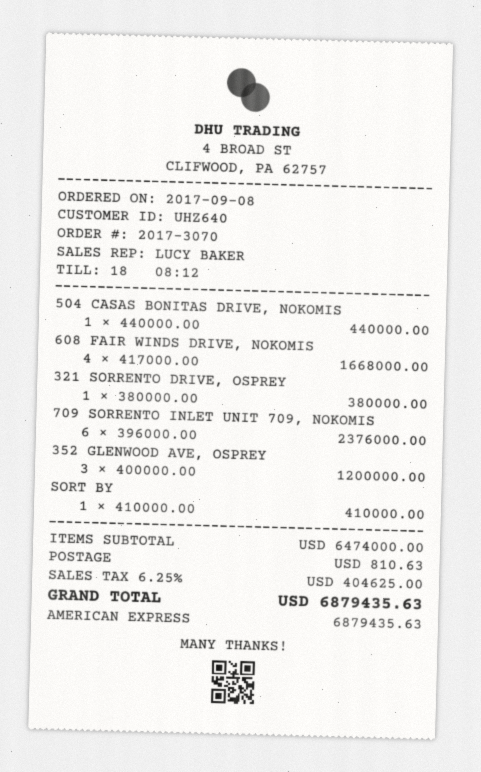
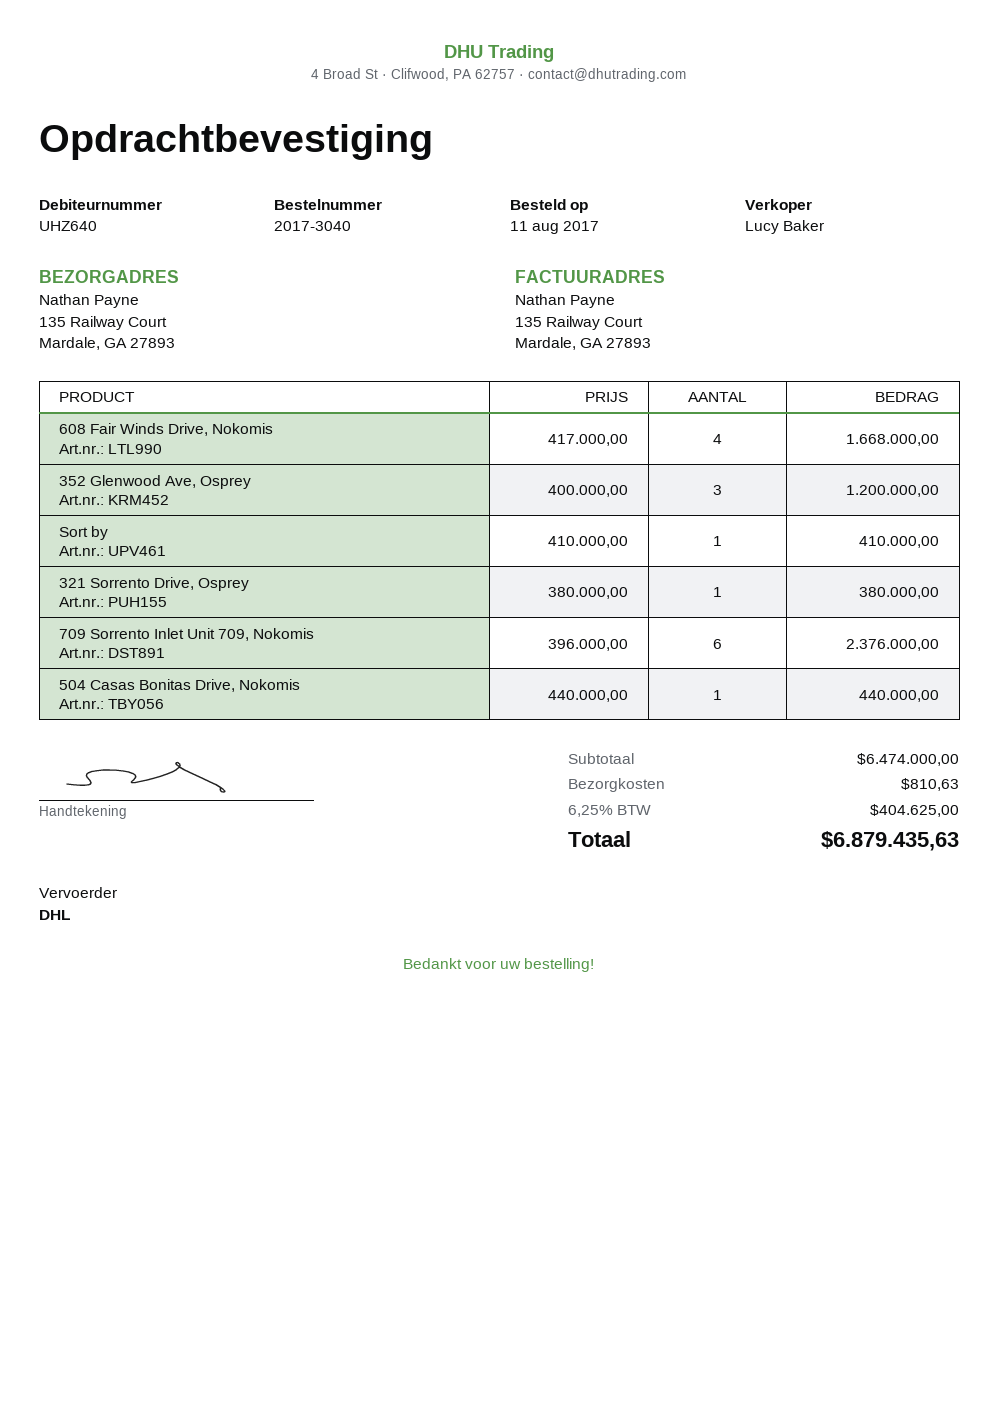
order number: 2017-3070 -> 2017-3040
order date: 2017-09-08 -> 2017-08-11

